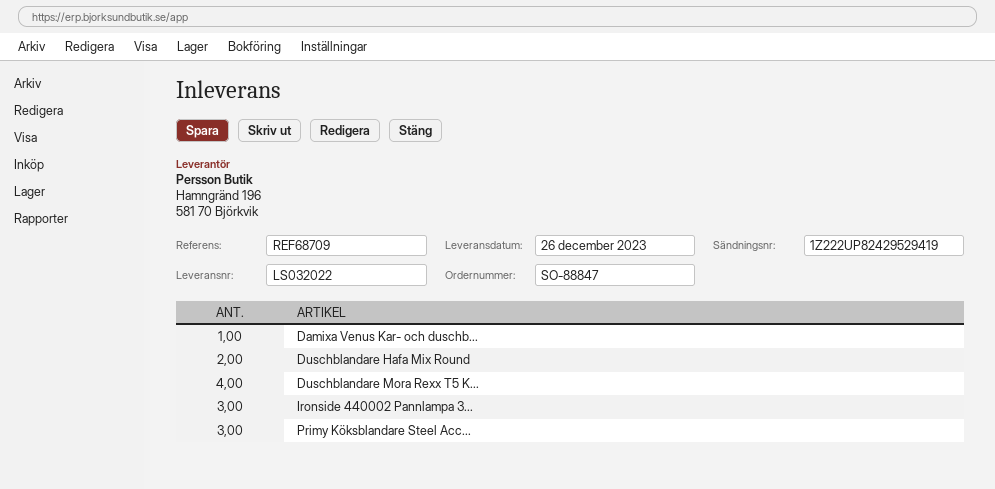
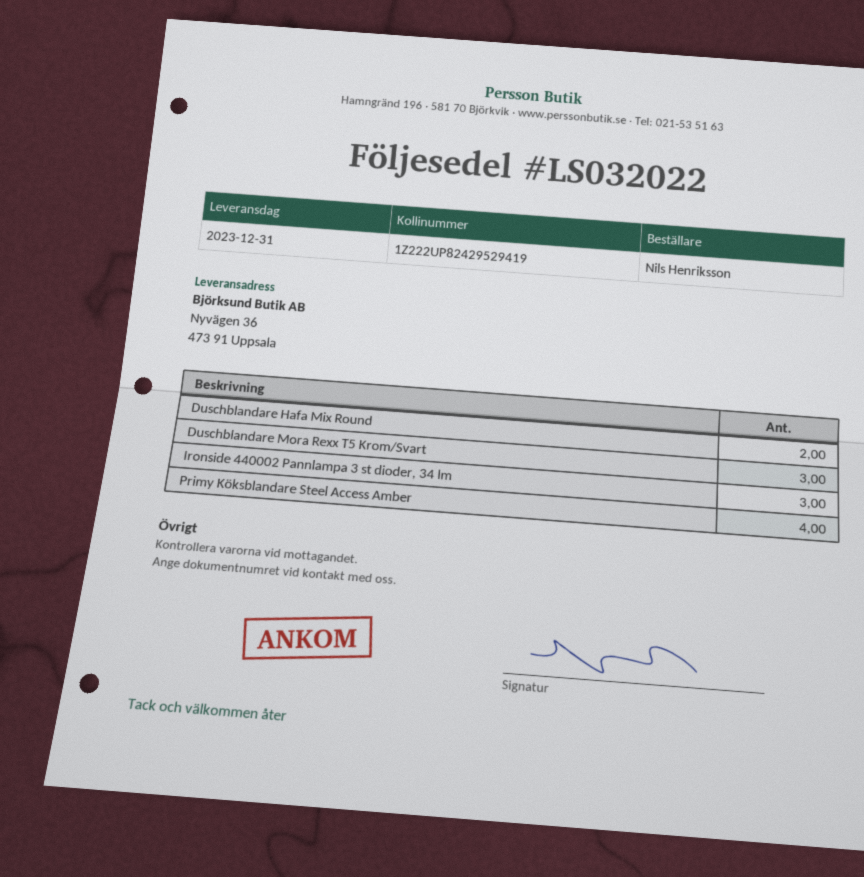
delivery date: 2023-12-26 -> 2023-12-31
Damixa Venus Kar- och duschb...: 1 -> none
Duschblandare Mora Rexx T5 K...: 4 -> 3
Primy Köksblandare Steel Acc...: 3 -> 4

